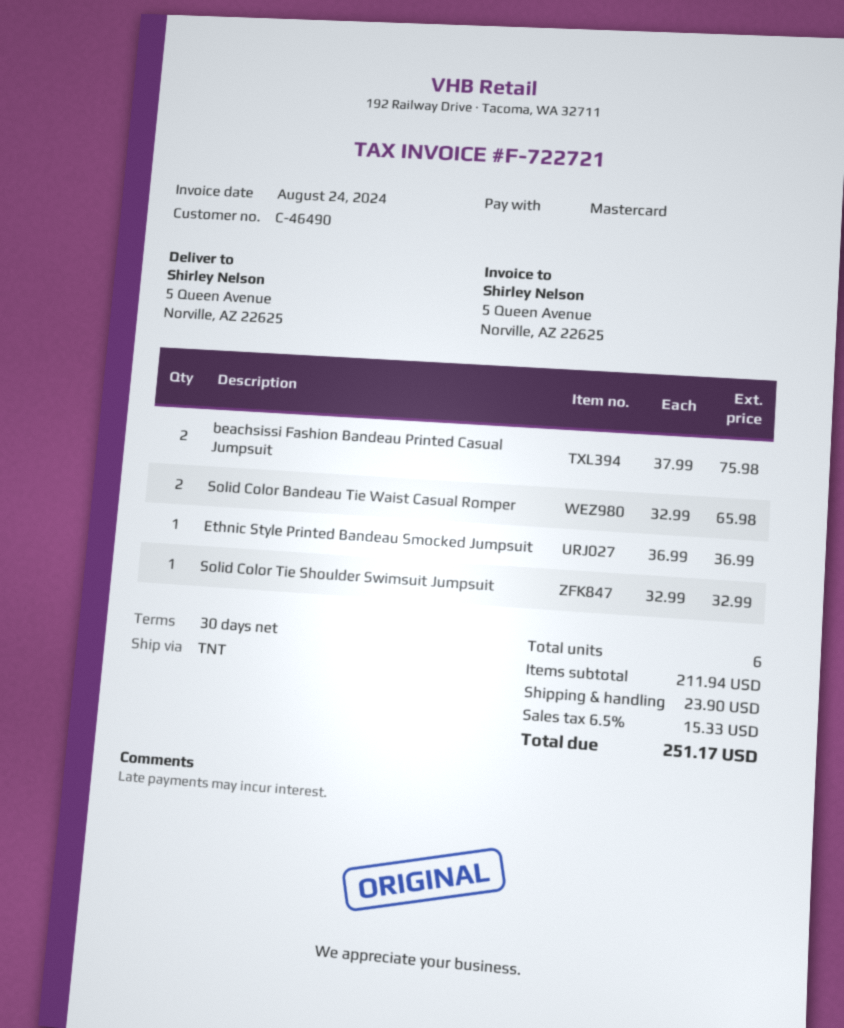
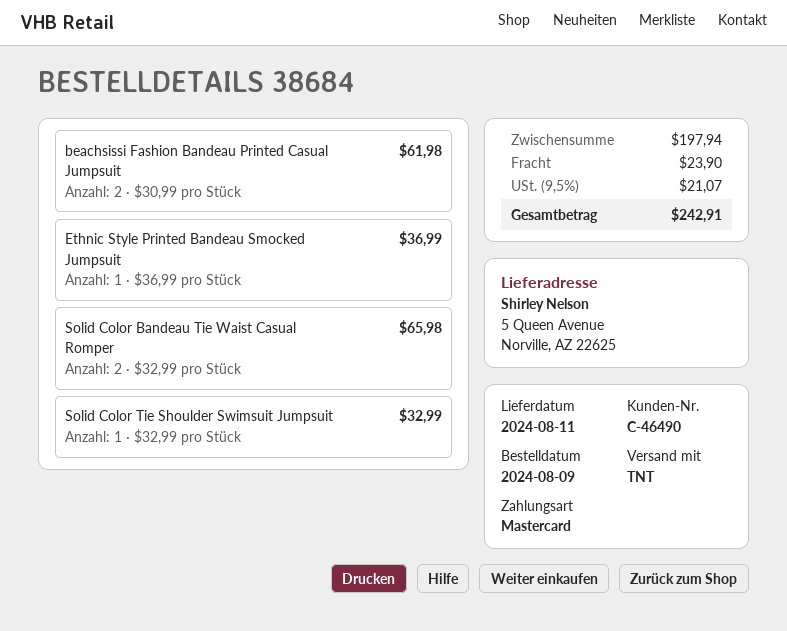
beachsissi Fashion Bandeau Printed Casual Jumpsuit: 2 x 37.99 = 75.98 -> 2 x 30.99 = 61.98
subtotal: 211.94 -> 197.94
tax: 6.5% = 15.33 -> 9.5% = 21.07
total: 251.17 -> 242.91

